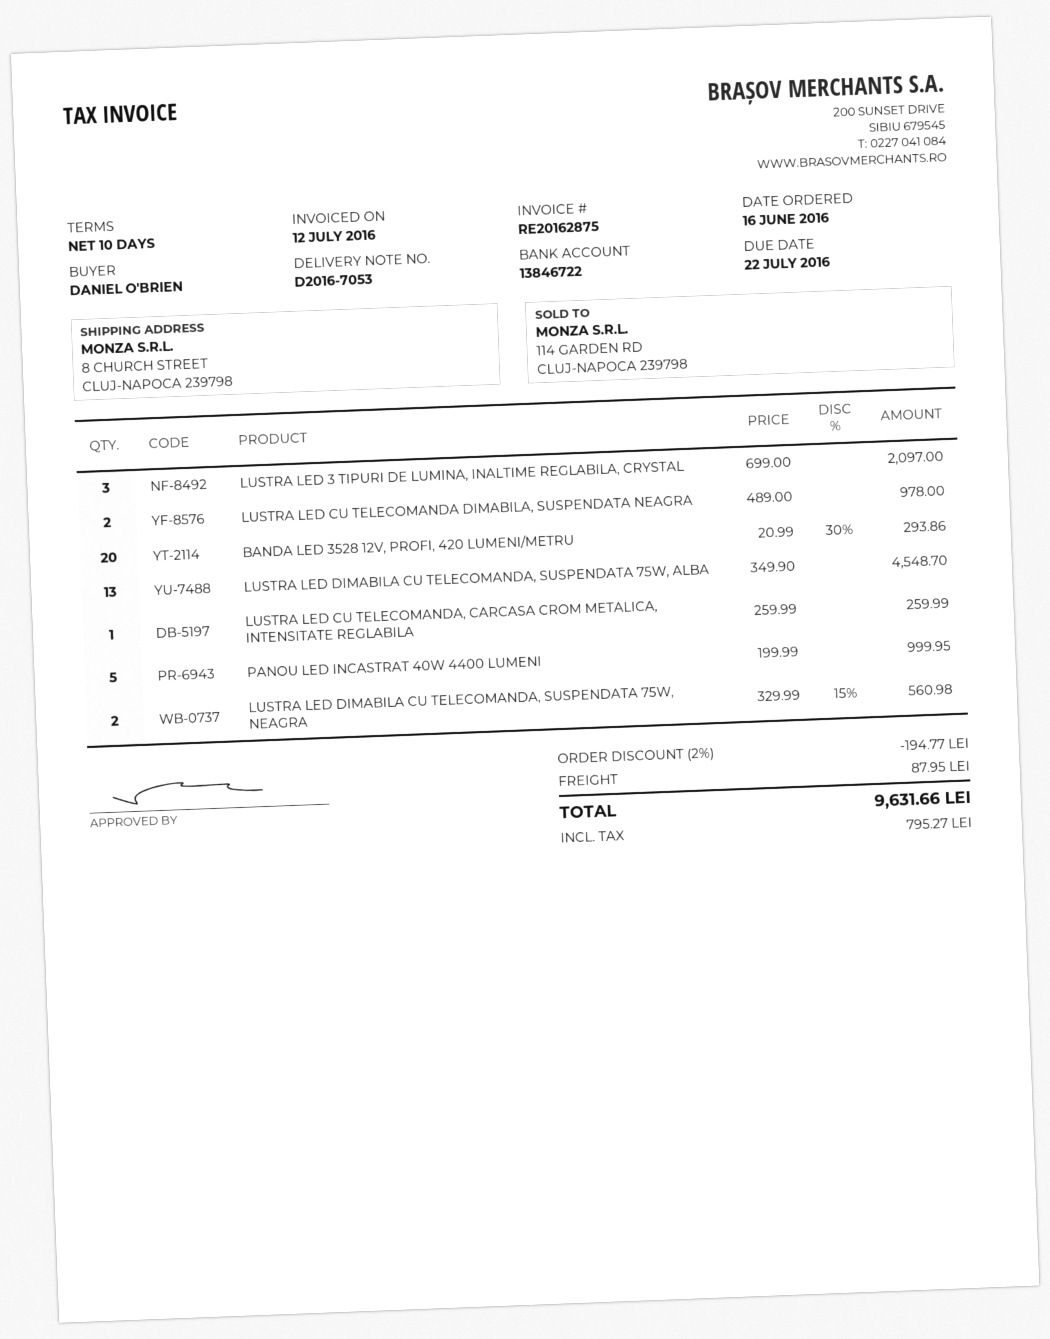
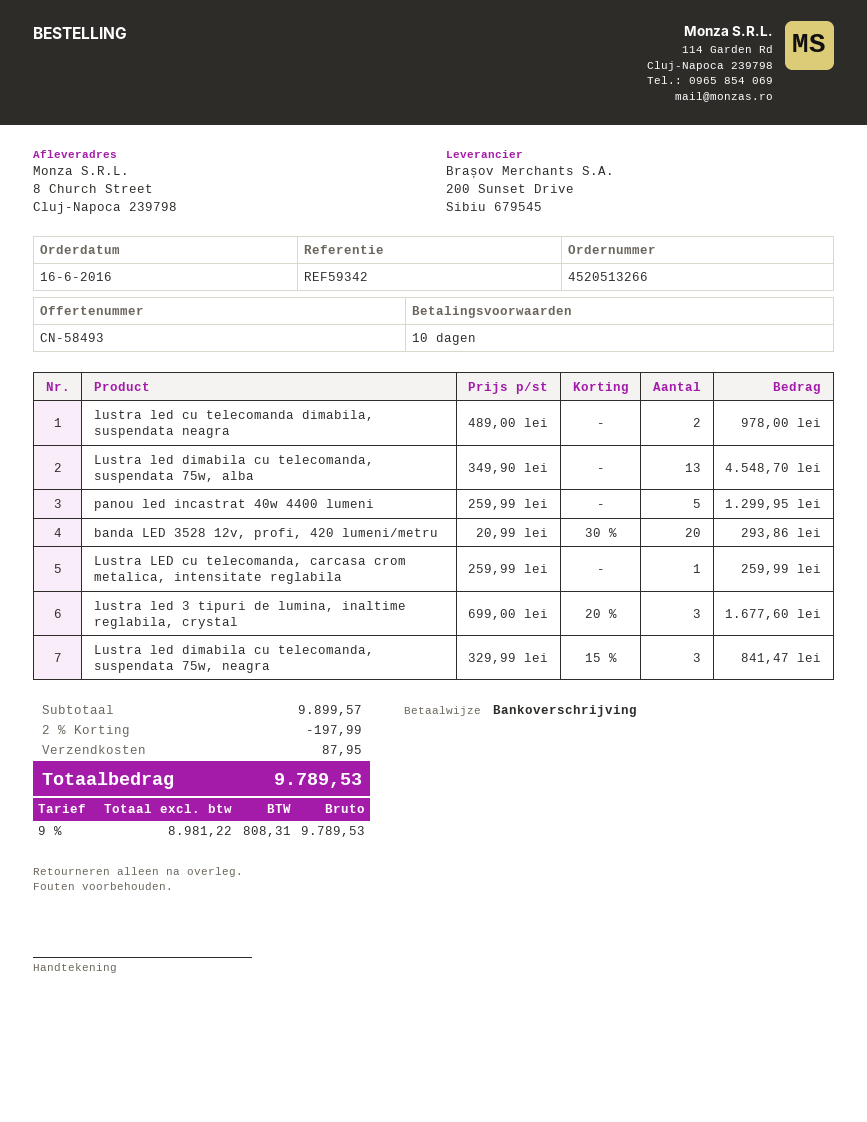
LUSTRA LED 3 TIPURI DE LUMINA, INALTIME REGLABILA, CRYSTAL: 3 x 699.00 = 2097.00 -> 3 x 699.00 - 20% = 1677.60
PANOU LED INCASTRAT 40W 4400 LUMENI: 5 x 199.99 = 999.95 -> 5 x 259.99 = 1299.95
LUSTRA LED DIMABILA CU TELECOMANDA, SUSPENDATA 75W, NEAGRA: 2 x 329.99 - 15% = 560.98 -> 3 x 329.99 - 15% = 841.47
discount: 2% = 194.77 -> 2% = 197.99
tax: 795.27 -> 808.31
total: 9631.66 -> 9789.53

